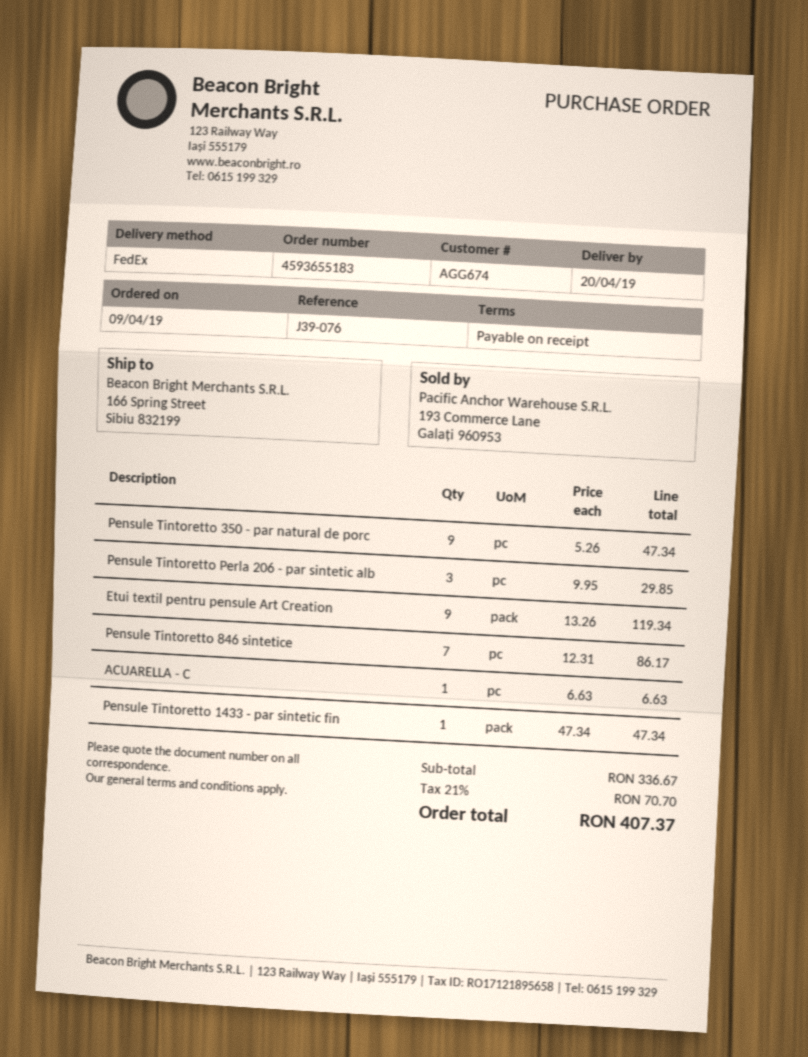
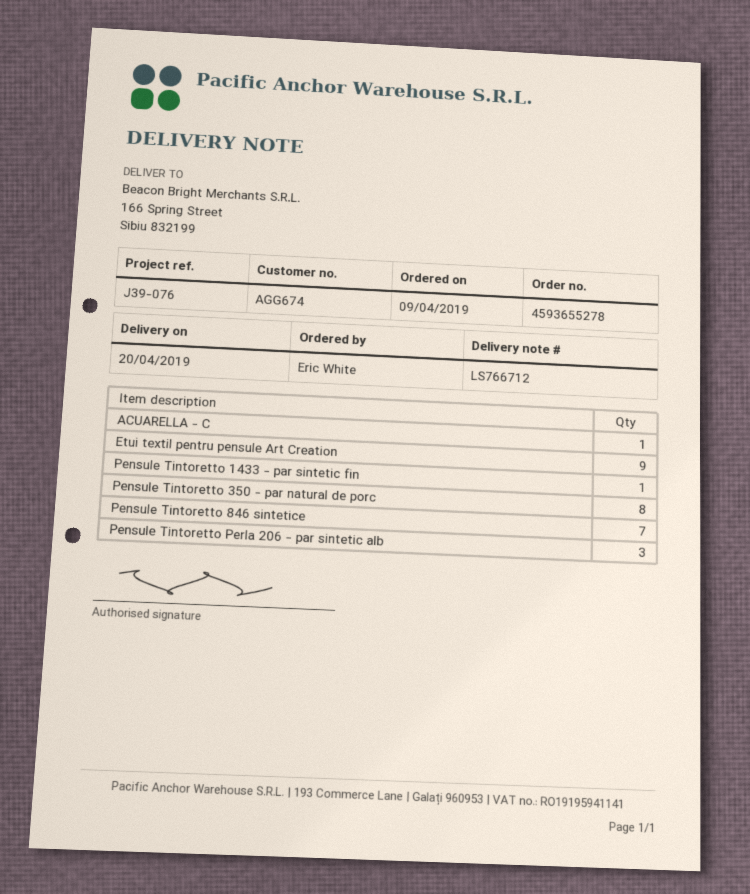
order number: 4593655183 -> 4593655278
Pensule Tintoretto 350 - par natural de porc: 9 -> 8

